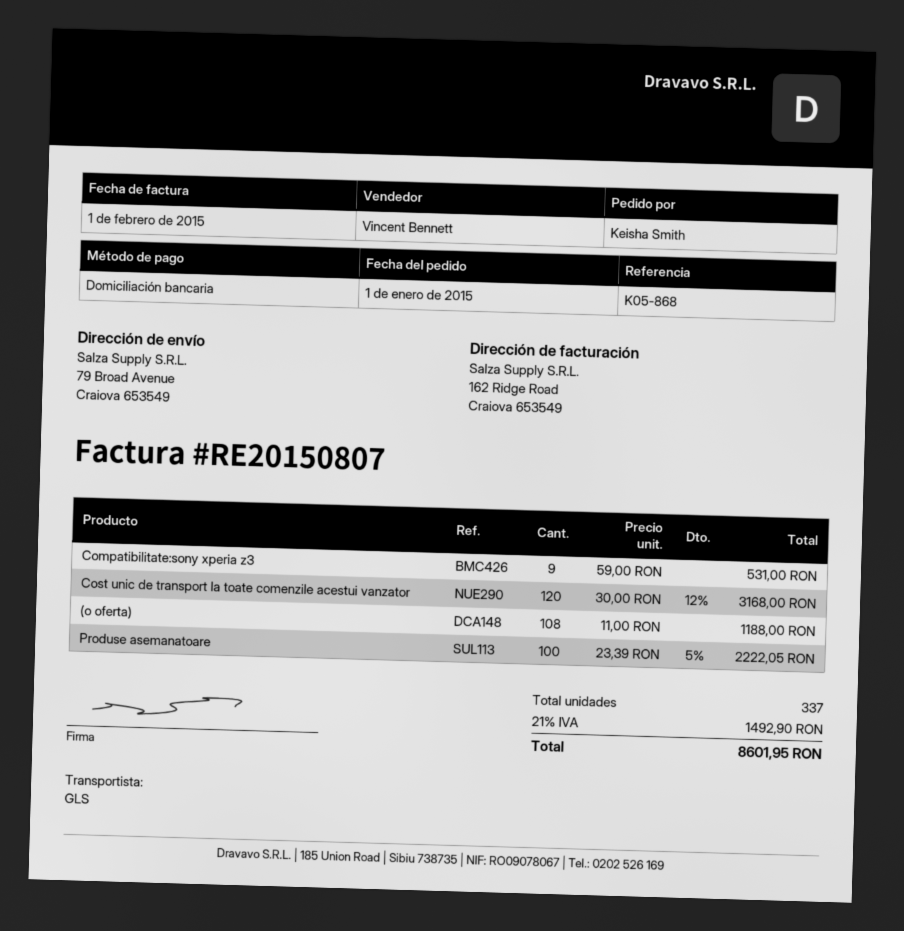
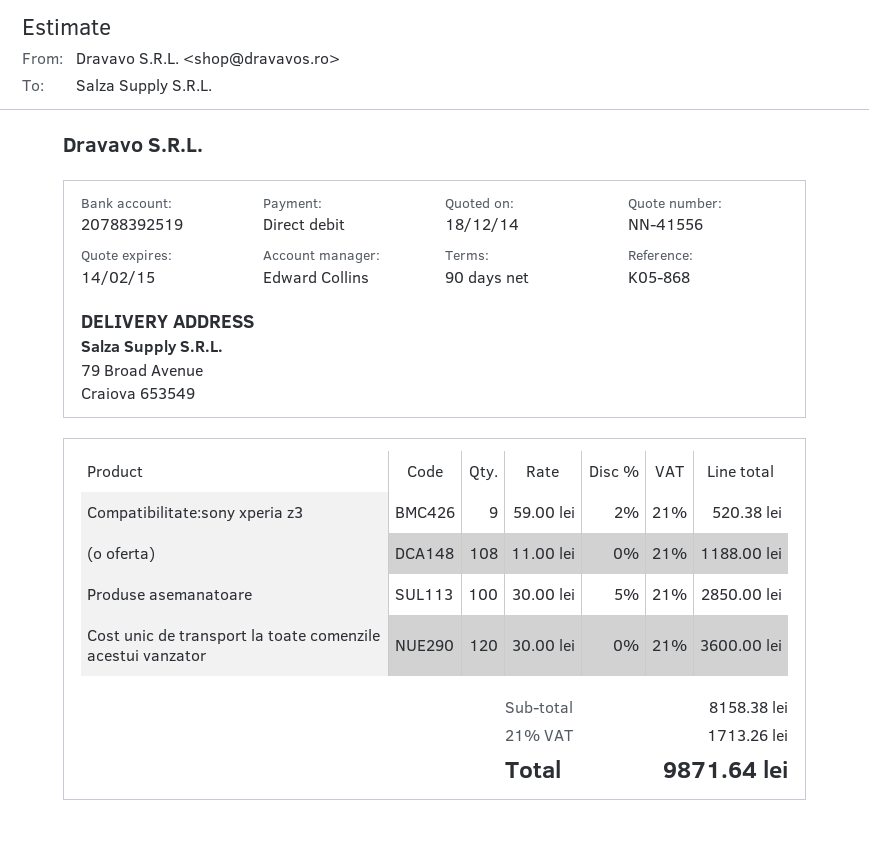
sales rep: Vincent Bennett -> Edward Collins
Compatibilitate:sony xperia z3: 9 x 59.00 = 531.00 -> 9 x 59.00 - 2% = 520.38
Cost unic de transport la toate comenzile acestui vanzator: 120 x 30.00 - 12% = 3168.00 -> 120 x 30.00 = 3600.00
Produse asemanatoare: 100 x 23.39 - 5% = 2222.05 -> 100 x 30.00 - 5% = 2850.00
tax: 21% = 1492.90 -> 21% = 1713.26
total: 8601.95 -> 9871.64

